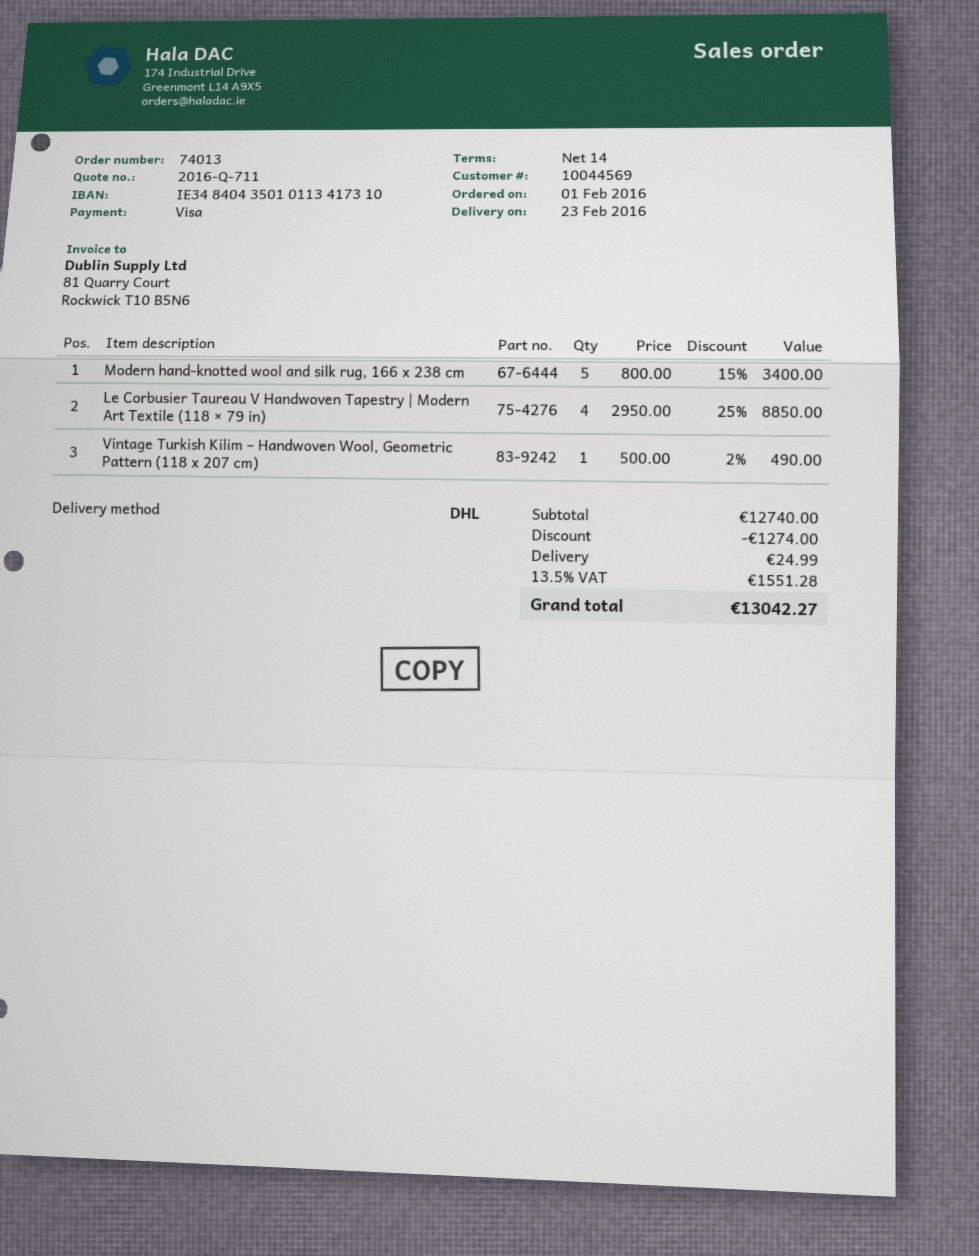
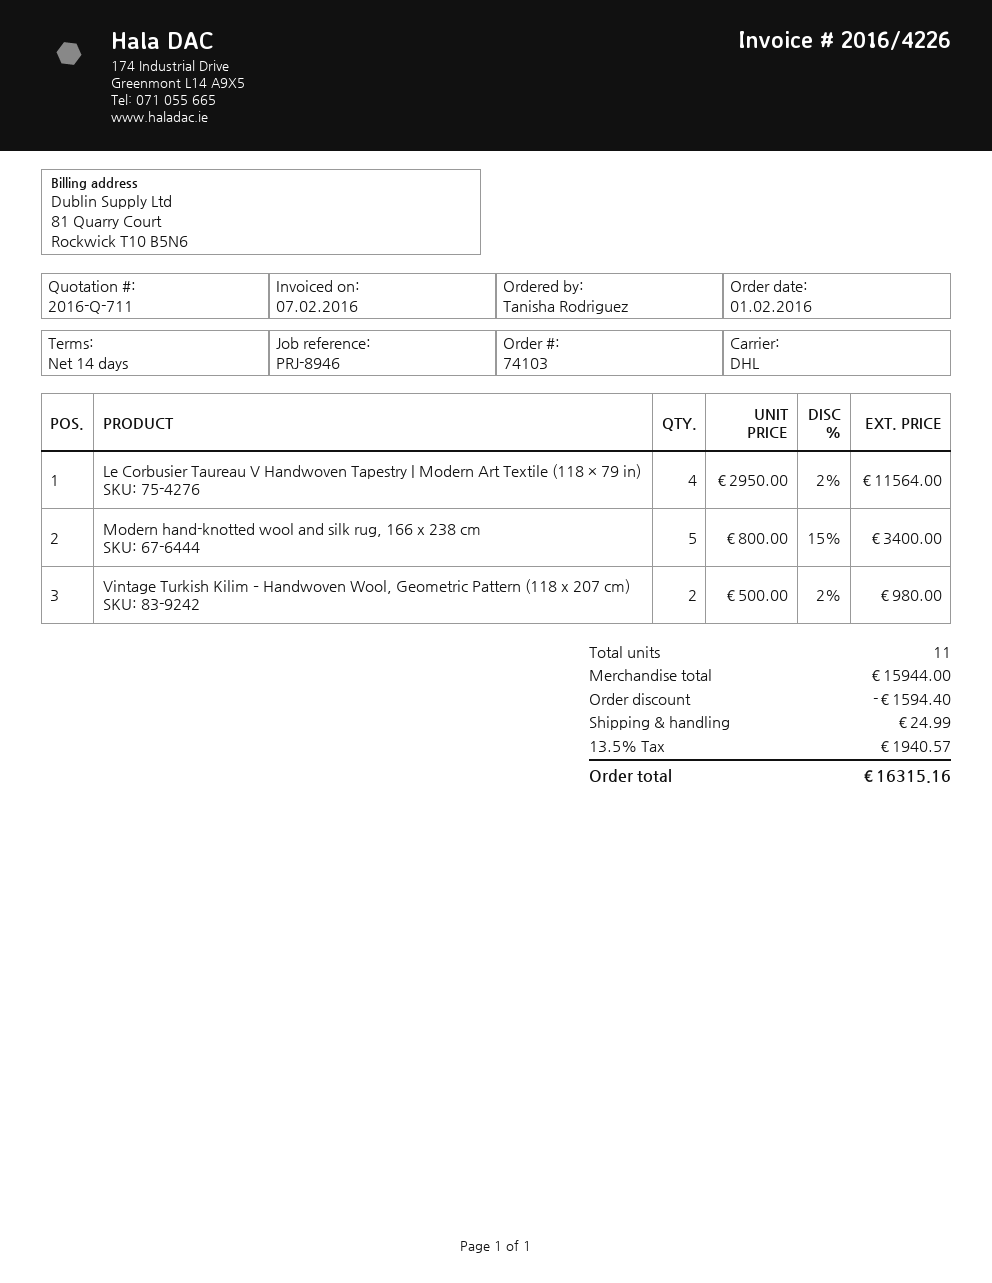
order number: 74013 -> 74103
Le Corbusier Taureau V Handwoven Tapestry | Modern Art Textile (118 × 79 in): 4 x 2950.00 - 25% = 8850.00 -> 4 x 2950.00 - 2% = 11564.00
Vintage Turkish Kilim – Handwoven Wool, Geometric Pattern (118 x 207 cm): 1 x 500.00 - 2% = 490.00 -> 2 x 500.00 - 2% = 980.00
subtotal: 12740.00 -> 15944.00
discount: 1274.00 -> 1594.40
tax: 13.5% = 1551.28 -> 13.5% = 1940.57
total: 13042.27 -> 16315.16

